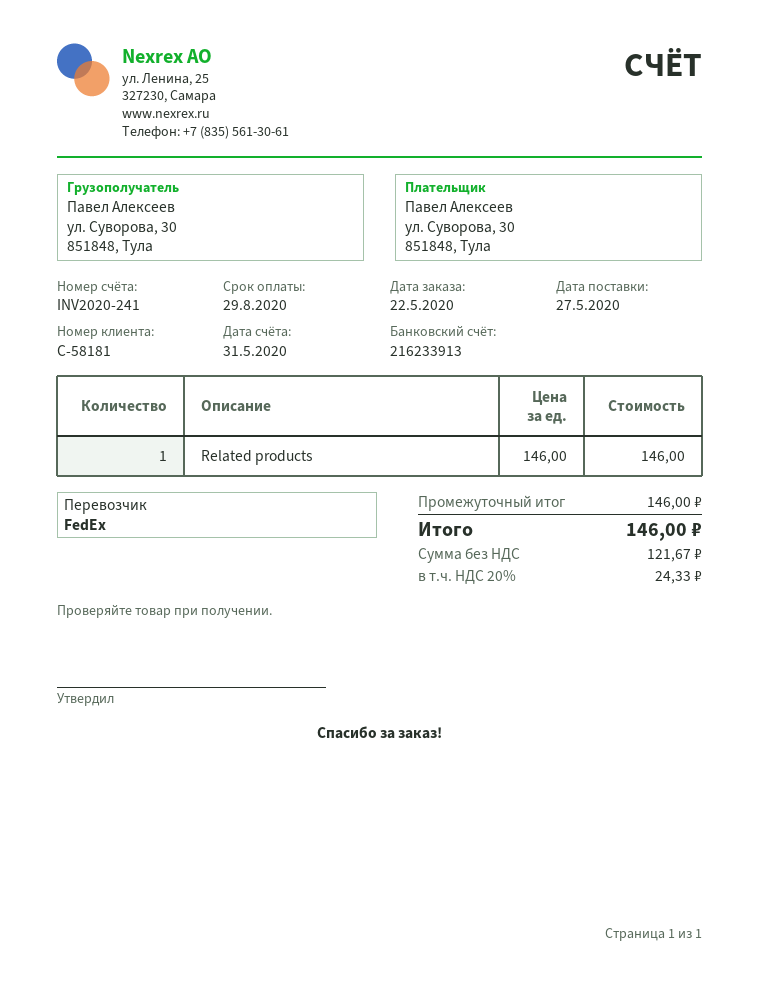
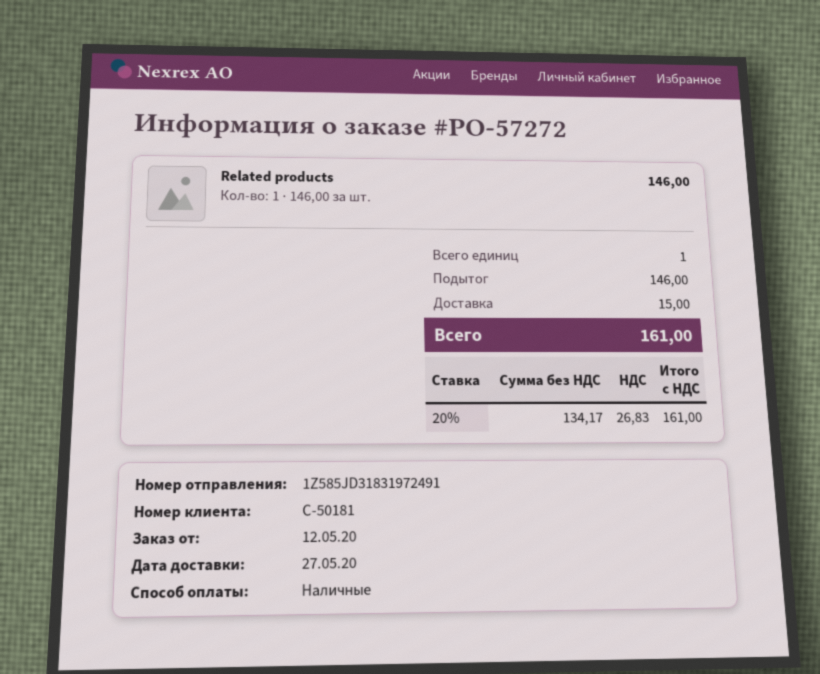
order date: 2020-05-22 -> 2020-05-12
customer number: C-58181 -> C-50181
shipping: none -> 15.00
net: 121.67 -> 134.17
tax: 20% = 24.33 -> 20% = 26.83
total: 146.00 -> 161.00

